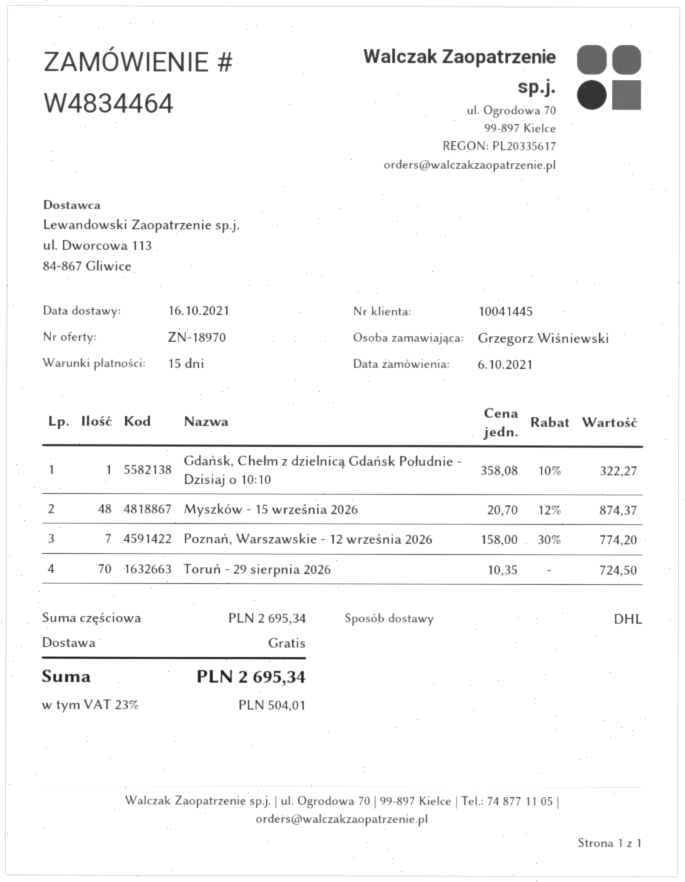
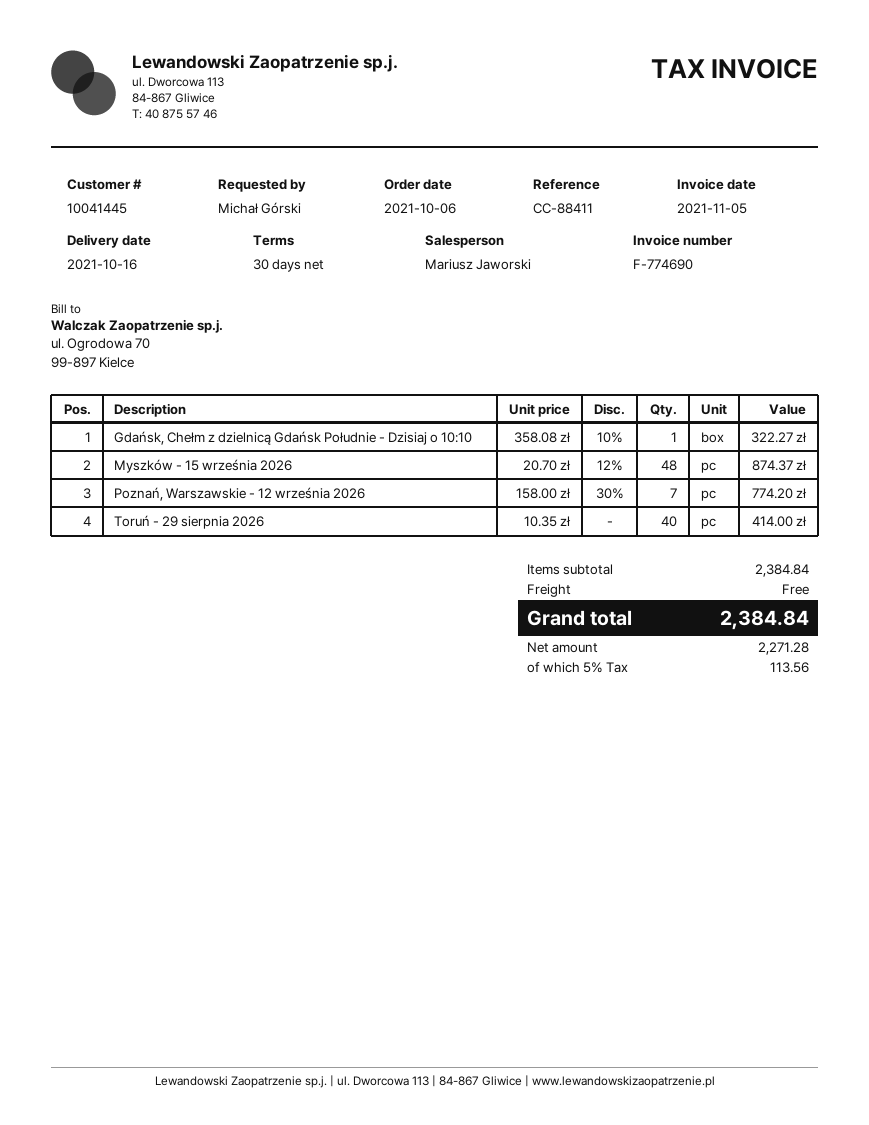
payment terms: 15 days -> 30 days
ordered by: Grzegorz Wiśniewski -> Michał Górski
Toruń - 29 sierpnia 2026: 70 x 10.35 = 724.50 -> 40 x 10.35 = 414.00
subtotal: 2695.34 -> 2384.84
tax: 23% = 504.01 -> 5% = 113.56
total: 2695.34 -> 2384.84

